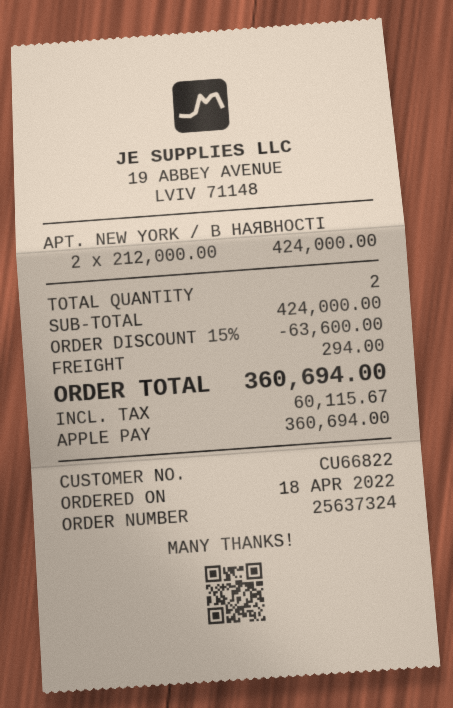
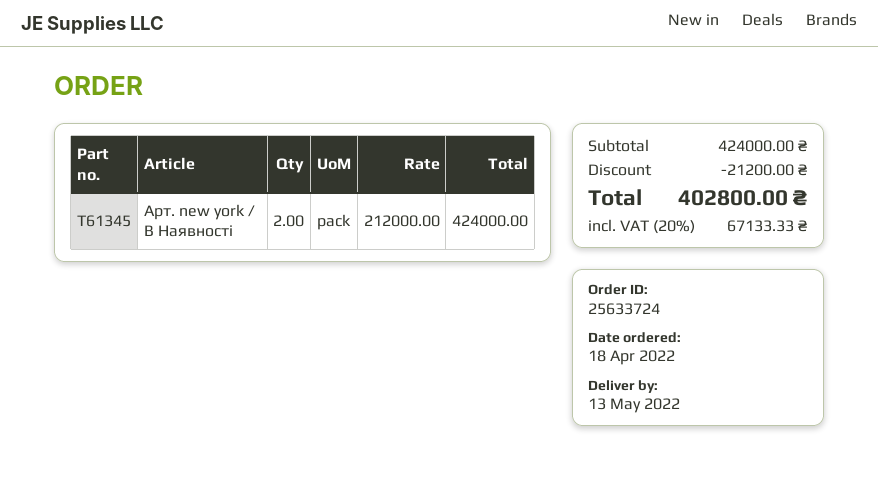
order number: 25637324 -> 25633724
discount: 63600.00 -> 21200.00
shipping: 294.00 -> none
tax: 60115.67 -> 67133.33
total: 360694.00 -> 402800.00

